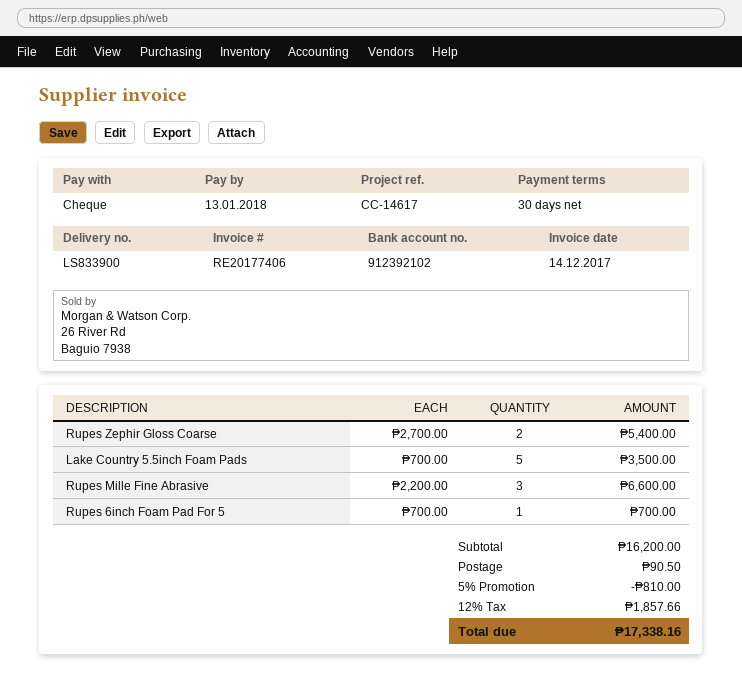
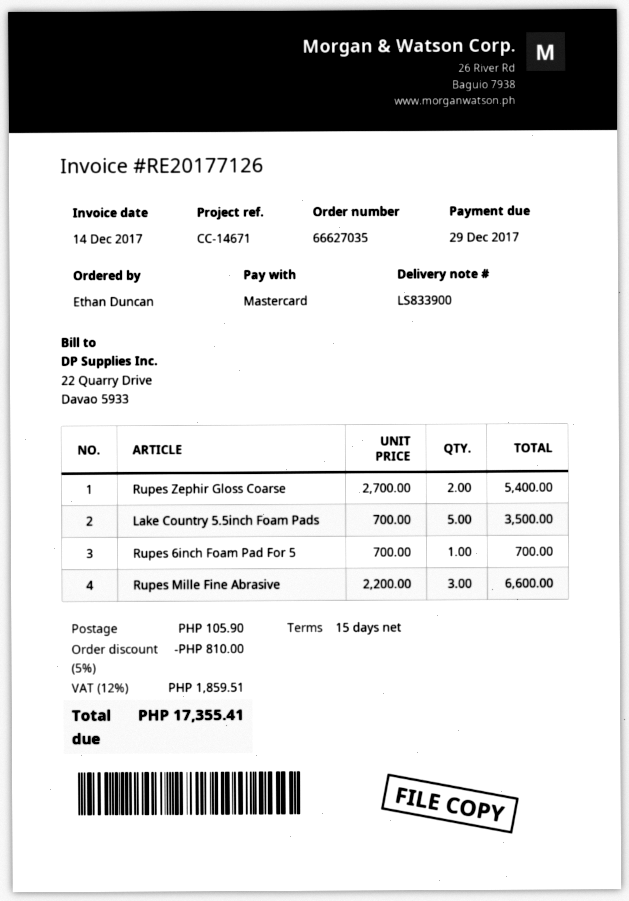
invoice number: RE20177406 -> RE20177126
payment terms: 30 days -> 15 days
due date: 2018-01-13 -> 2017-12-29
reference: CC-14617 -> CC-14671
payment method: cheque -> Mastercard
shipping: 90.50 -> 105.90
tax: 12% = 1857.66 -> 12% = 1859.51
total: 17338.16 -> 17355.41

